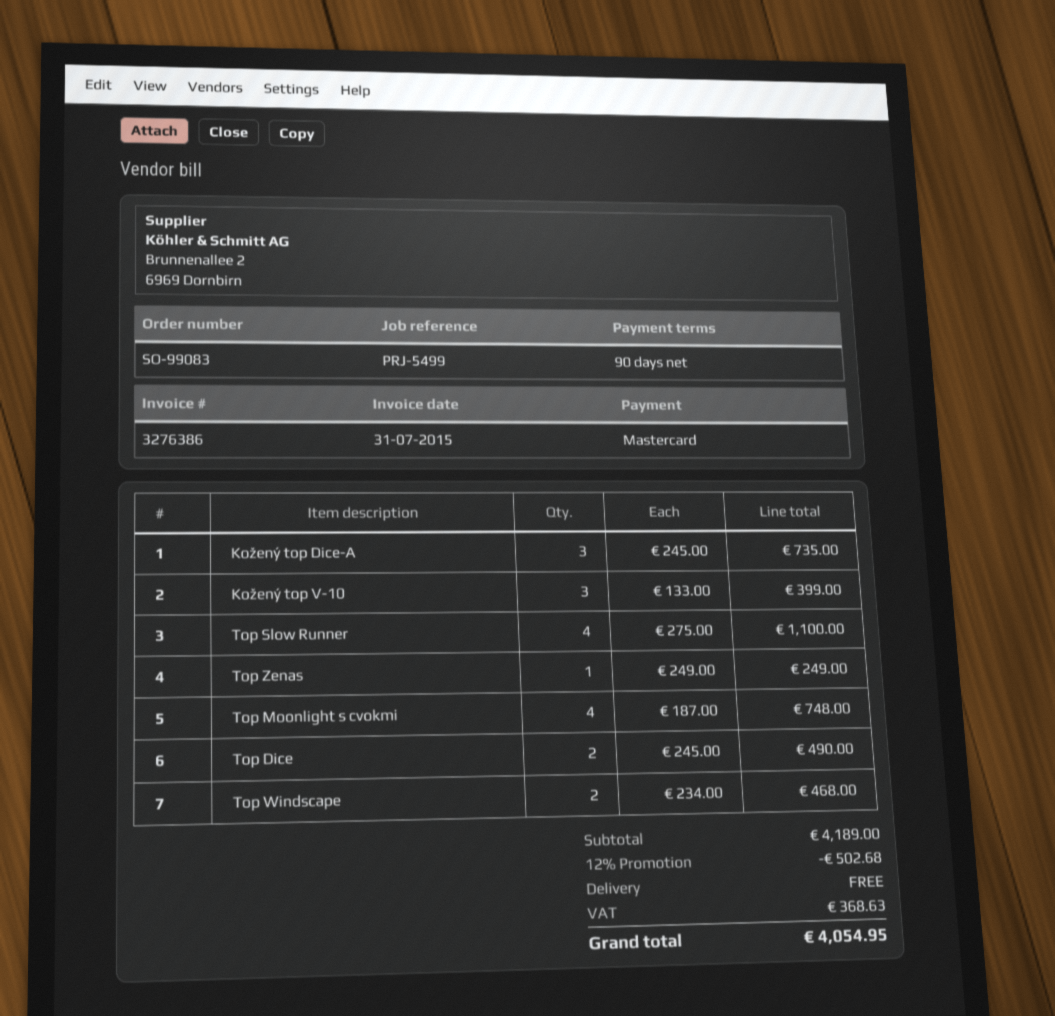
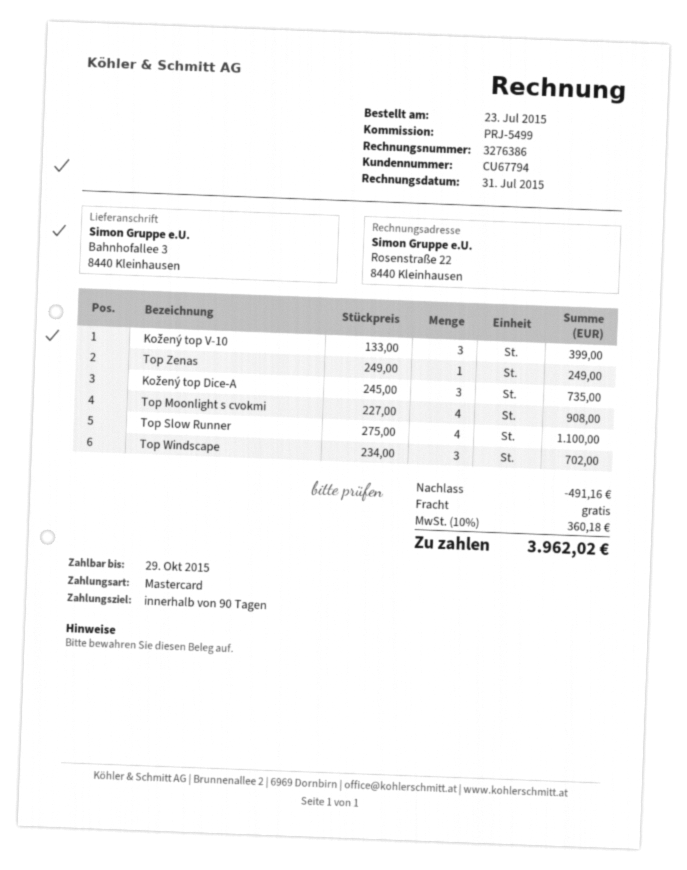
Top Moonlight s cvokmi: 4 x 187.00 = 748.00 -> 4 x 227.00 = 908.00
Top Dice: 2 x 245.00 = 490.00 -> none
Top Windscape: 2 x 234.00 = 468.00 -> 3 x 234.00 = 702.00
discount: 502.68 -> 491.16
tax: 368.63 -> 360.18
total: 4054.95 -> 3962.02

